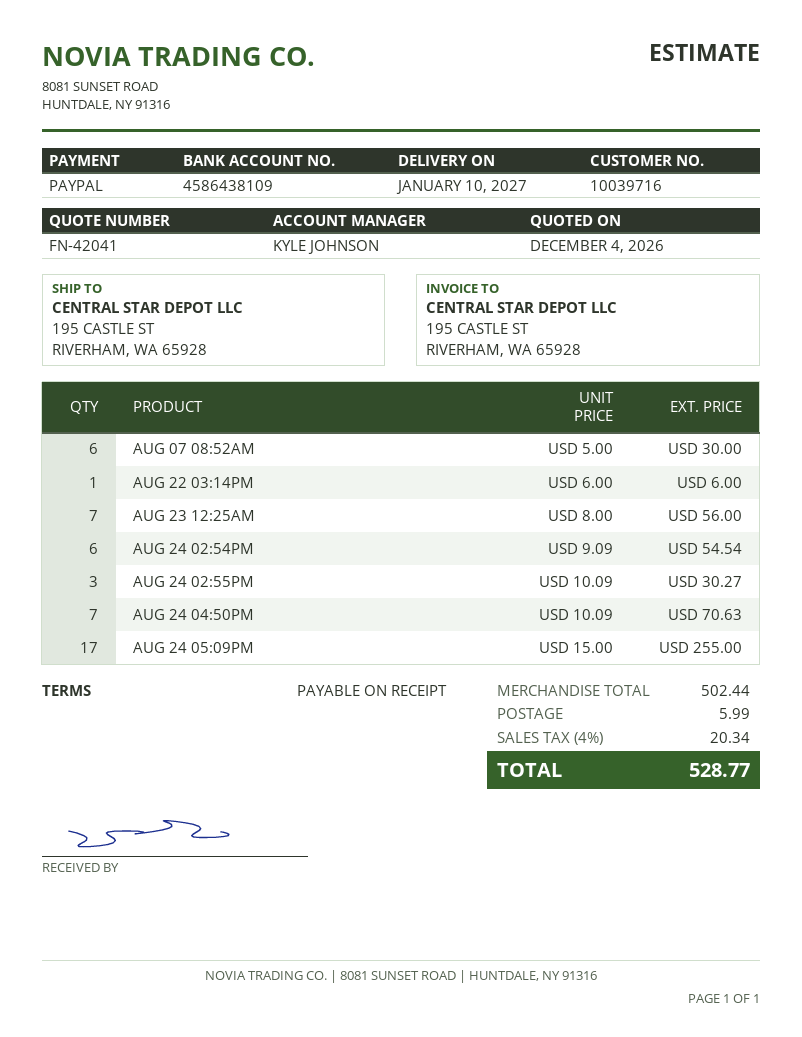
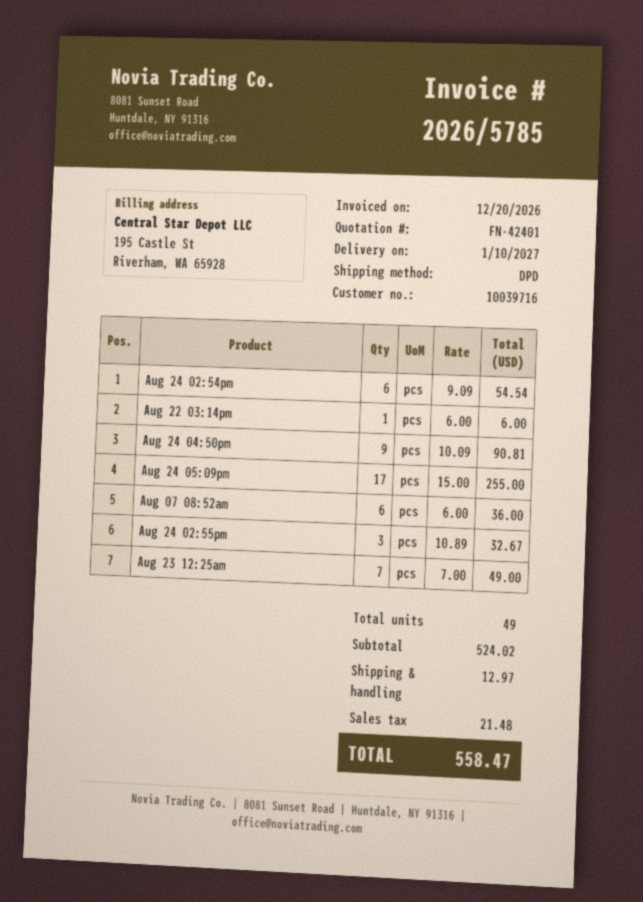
quote number: FN-42041 -> FN-42401
AUG 07 08:52AM: 6 x 5.00 = 30.00 -> 6 x 6.00 = 36.00
AUG 23 12:25AM: 7 x 8.00 = 56.00 -> 7 x 7.00 = 49.00
AUG 24 02:55PM: 3 x 10.09 = 30.27 -> 3 x 10.89 = 32.67
AUG 24 04:50PM: 7 x 10.09 = 70.63 -> 9 x 10.09 = 90.81
subtotal: 502.44 -> 524.02
shipping: 5.99 -> 12.97
tax: 20.34 -> 21.48
total: 528.77 -> 558.47

